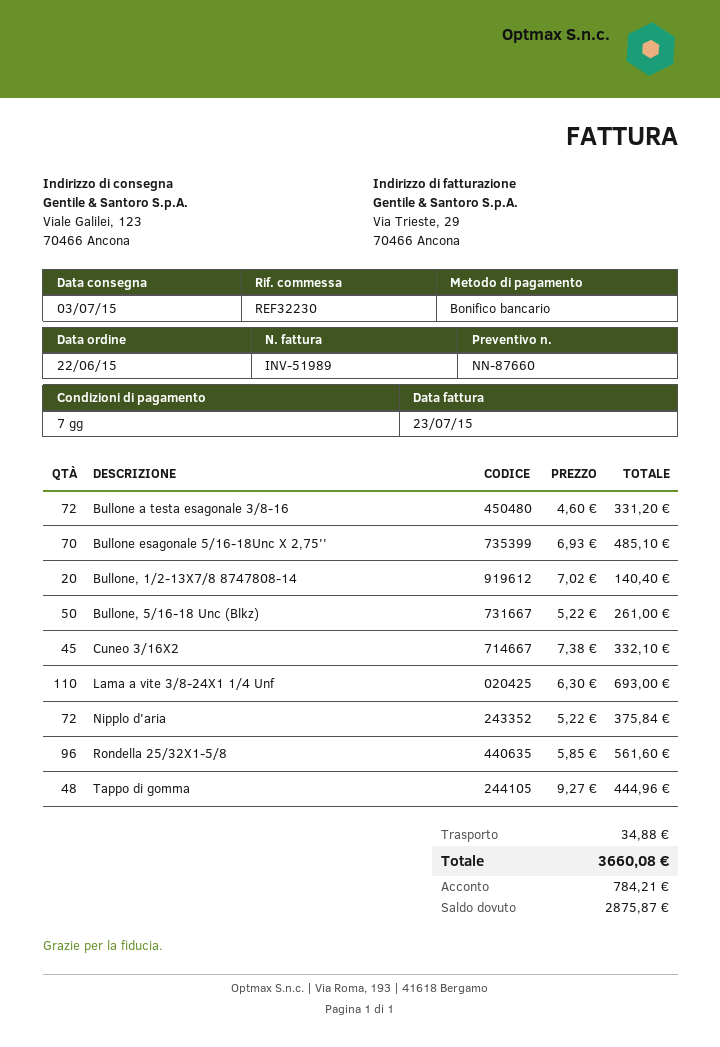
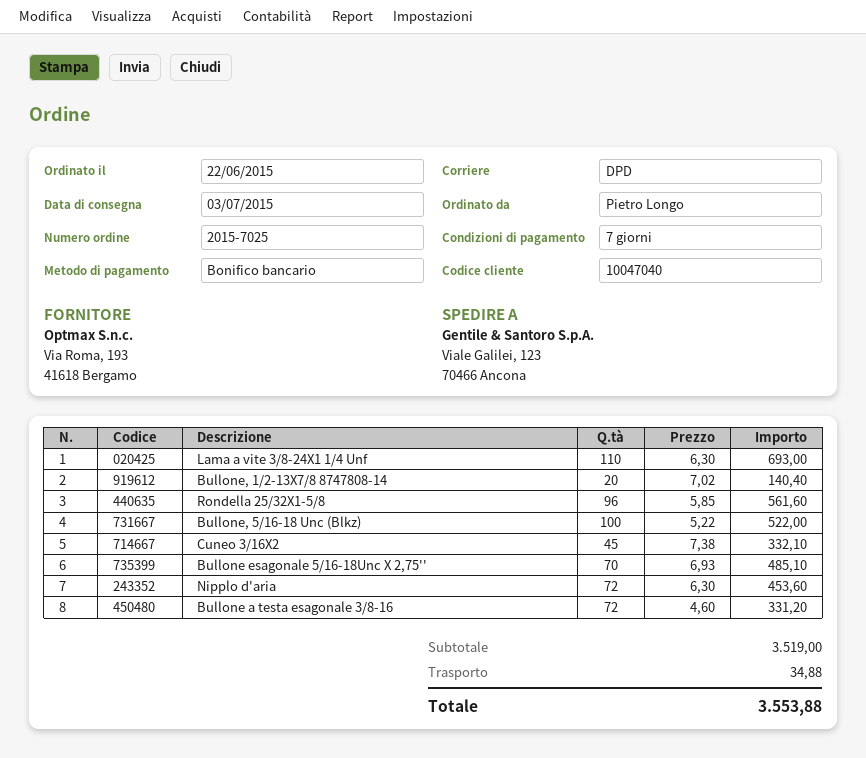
Bullone, 5/16-18 Unc (Blkz): 50 x 5.22 = 261.00 -> 100 x 5.22 = 522.00
Nipplo d'aria: 72 x 5.22 = 375.84 -> 72 x 6.30 = 453.60
Tappo di gomma: 48 x 9.27 = 444.96 -> none
total: 3660.08 -> 3553.88

